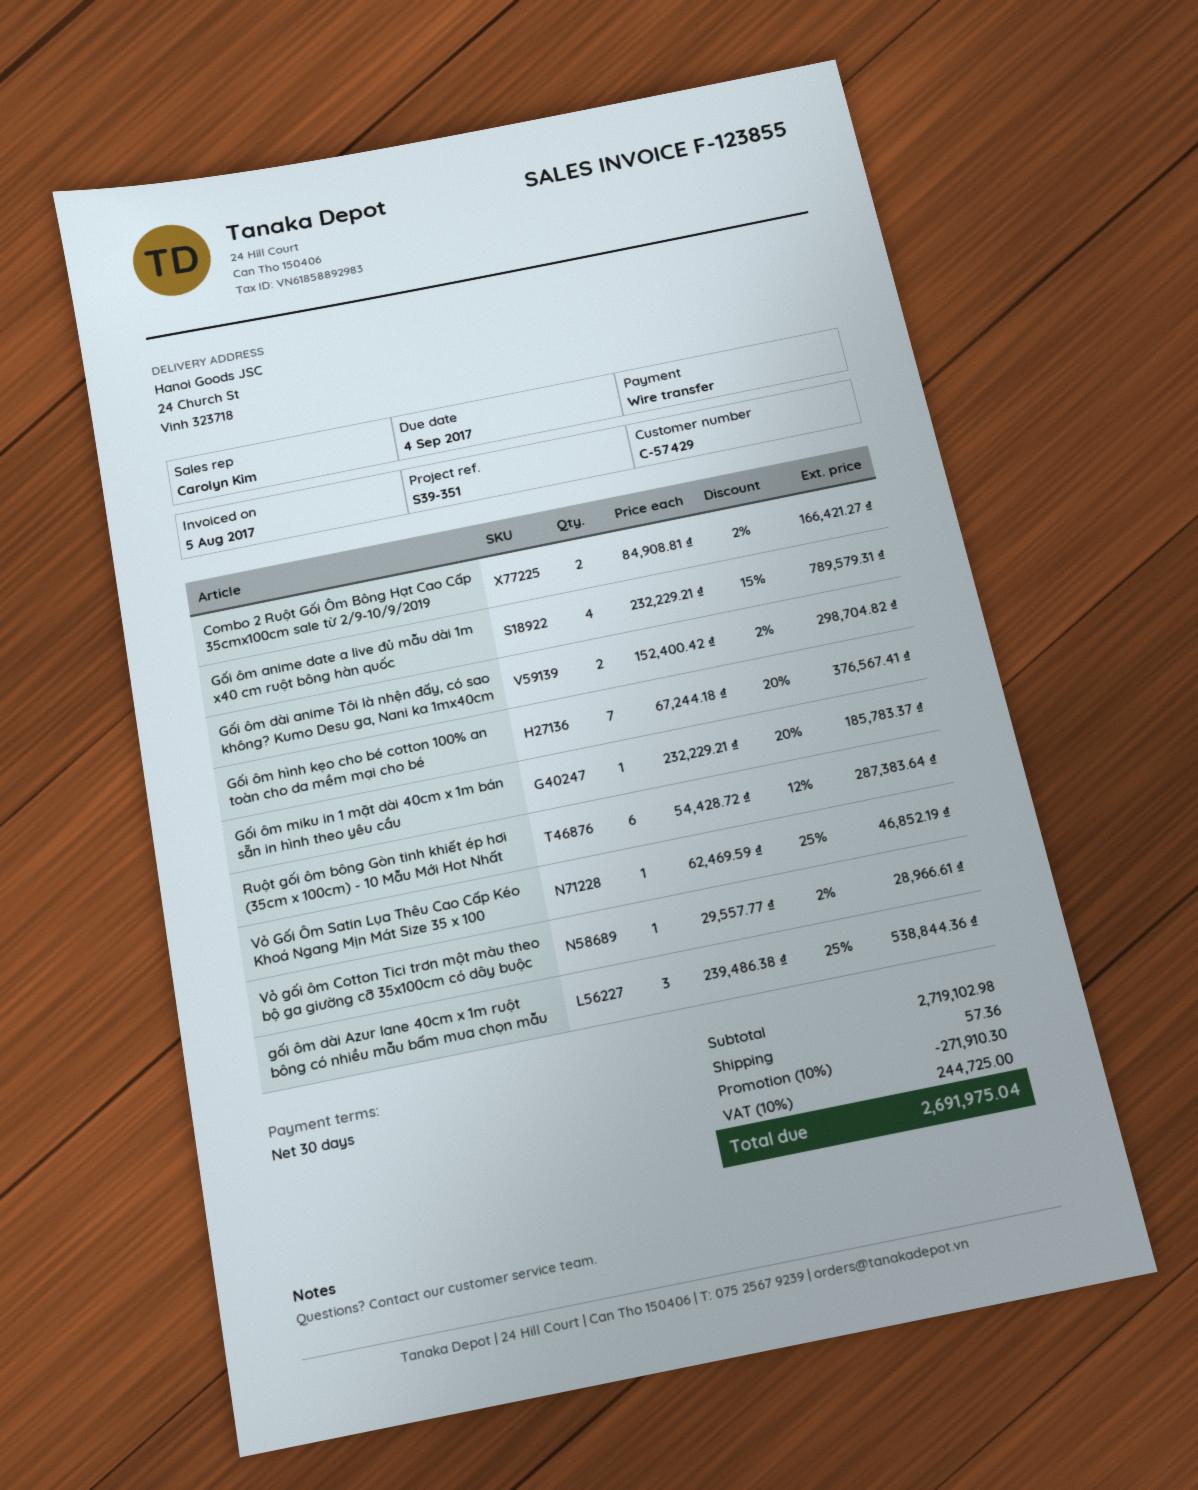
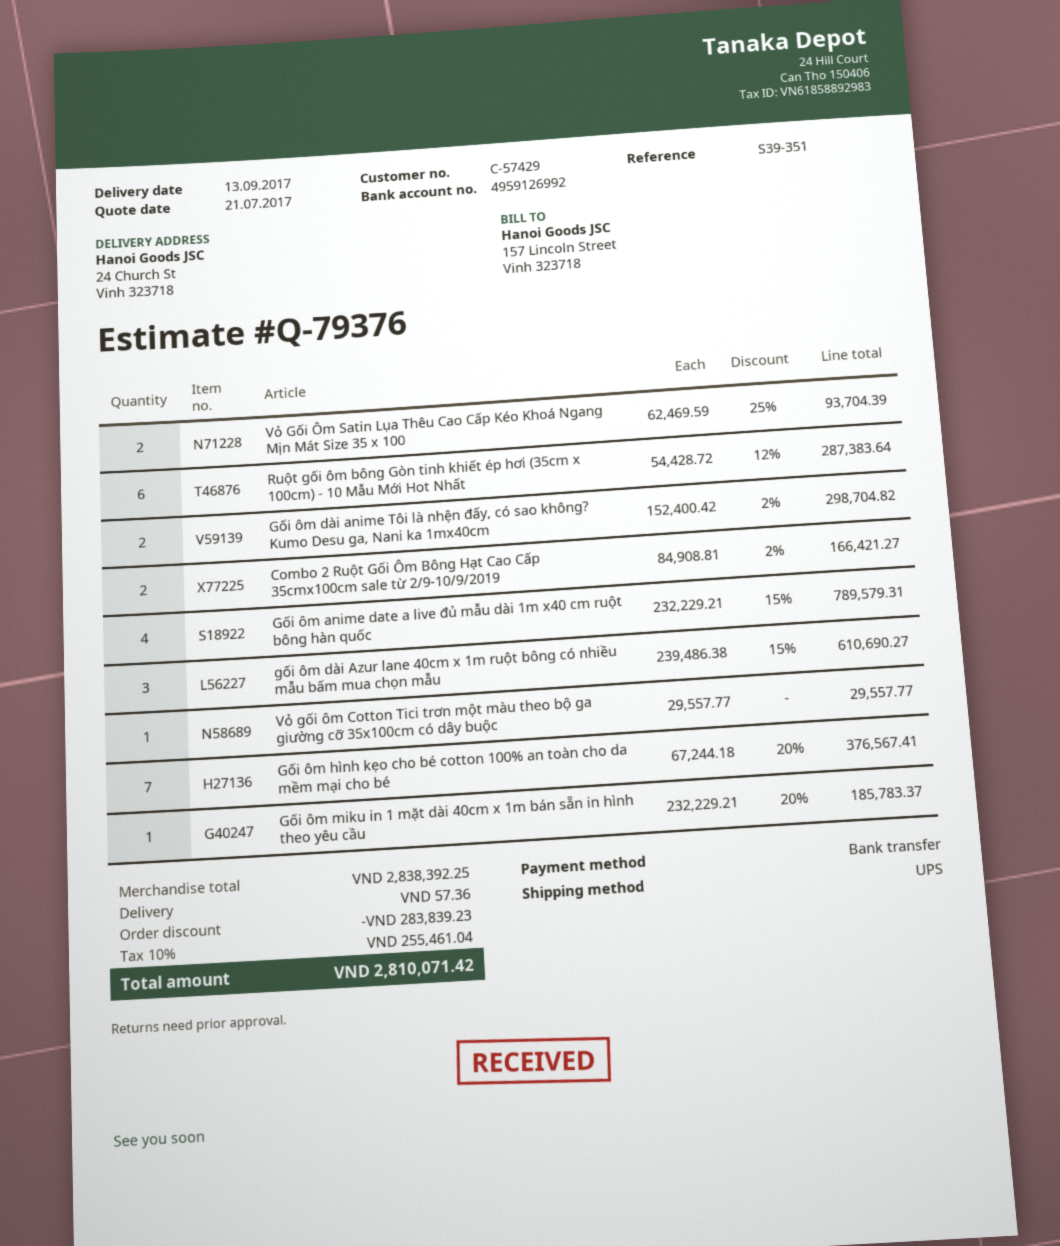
Vỏ Gối Ôm Satin Lụa Thêu Cao Cấp Kéo Khoá Ngang Mịn Mát Size 35 x 100: 1 x 62469.59 - 25% = 46852.19 -> 2 x 62469.59 - 25% = 93704.39
Vỏ gối ôm Cotton Tici trơn một màu theo bộ ga giường cỡ 35x100cm có dây buộc: 1 x 29557.77 - 2% = 28966.61 -> 1 x 29557.77 = 29557.77
gối ôm dài Azur lane 40cm x 1m ruột bông có nhiều mẫu bấm mua chọn mẫu: 3 x 239486.38 - 25% = 538844.36 -> 3 x 239486.38 - 15% = 610690.27
subtotal: 2719102.98 -> 2838392.25
discount: 271910.30 -> 283839.23
tax: 10% = 244725.00 -> 10% = 255461.04
total: 2691975.04 -> 2810071.42

